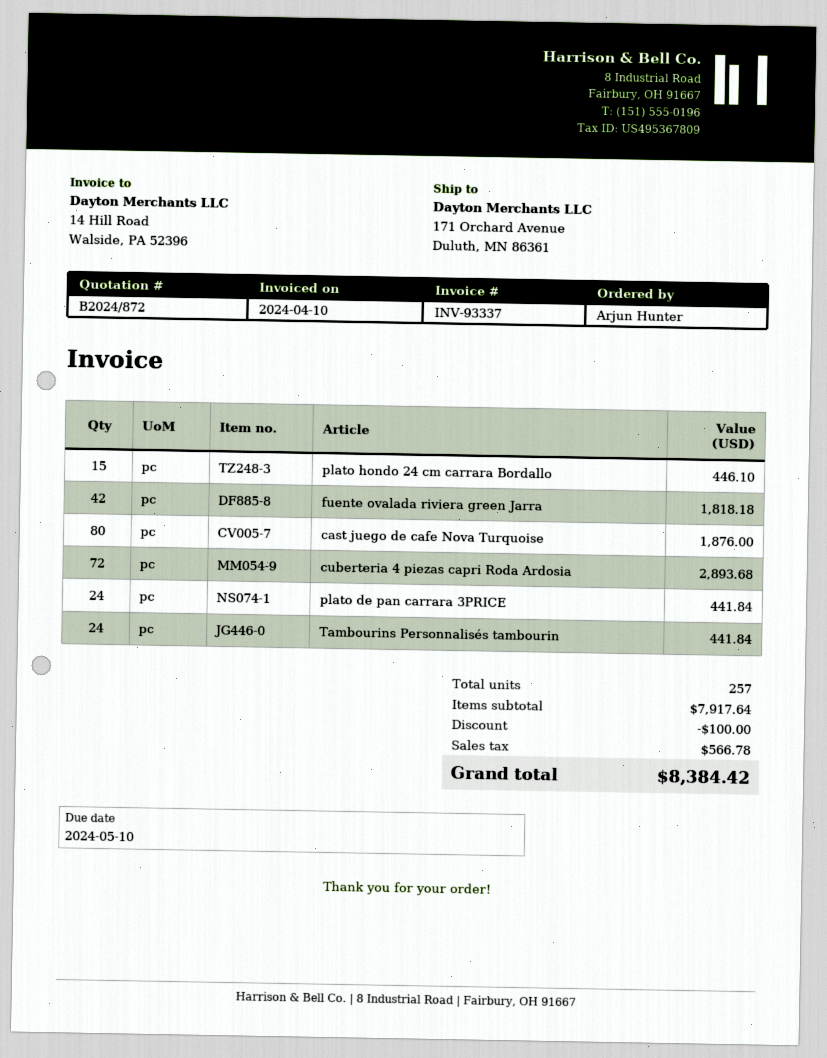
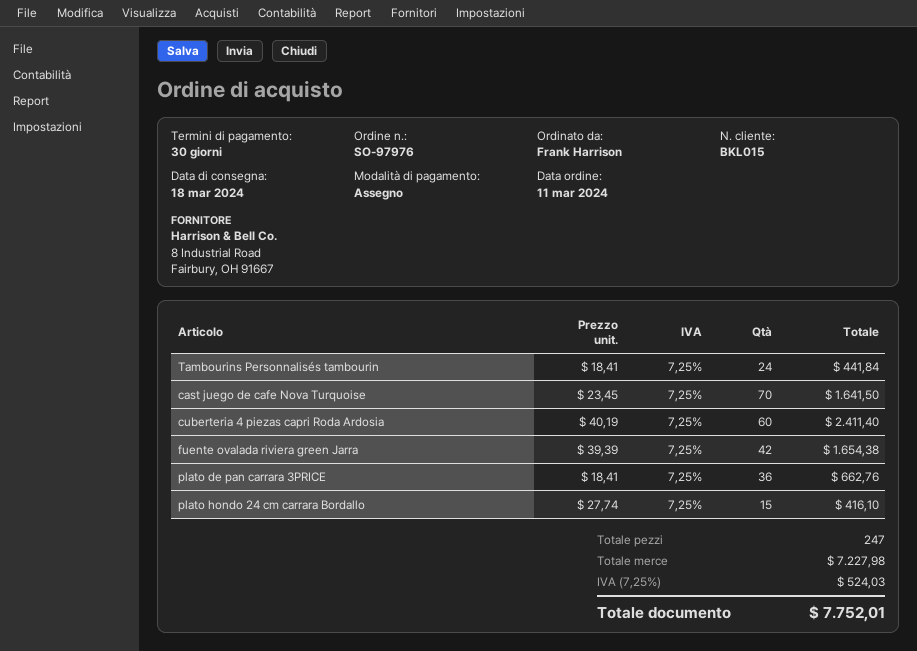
ordered by: Arjun Hunter -> Frank Harrison
plato hondo 24 cm carrara Bordallo: 15 for 446.10 -> 15 for 416.10
fuente ovalada riviera green Jarra: 42 for 1818.18 -> 42 for 1654.38
cast juego de cafe Nova Turquoise: 80 for 1876.00 -> 70 for 1641.50
cuberteria 4 piezas capri Roda Ardosia: 72 for 2893.68 -> 60 for 2411.40
plato de pan carrara 3PRICE: 24 for 441.84 -> 36 for 662.76
total quantity: 257 -> 247
subtotal: 7917.64 -> 7227.98
discount: 100.00 -> none
tax: 566.78 -> 524.03
total: 8384.42 -> 7752.01

